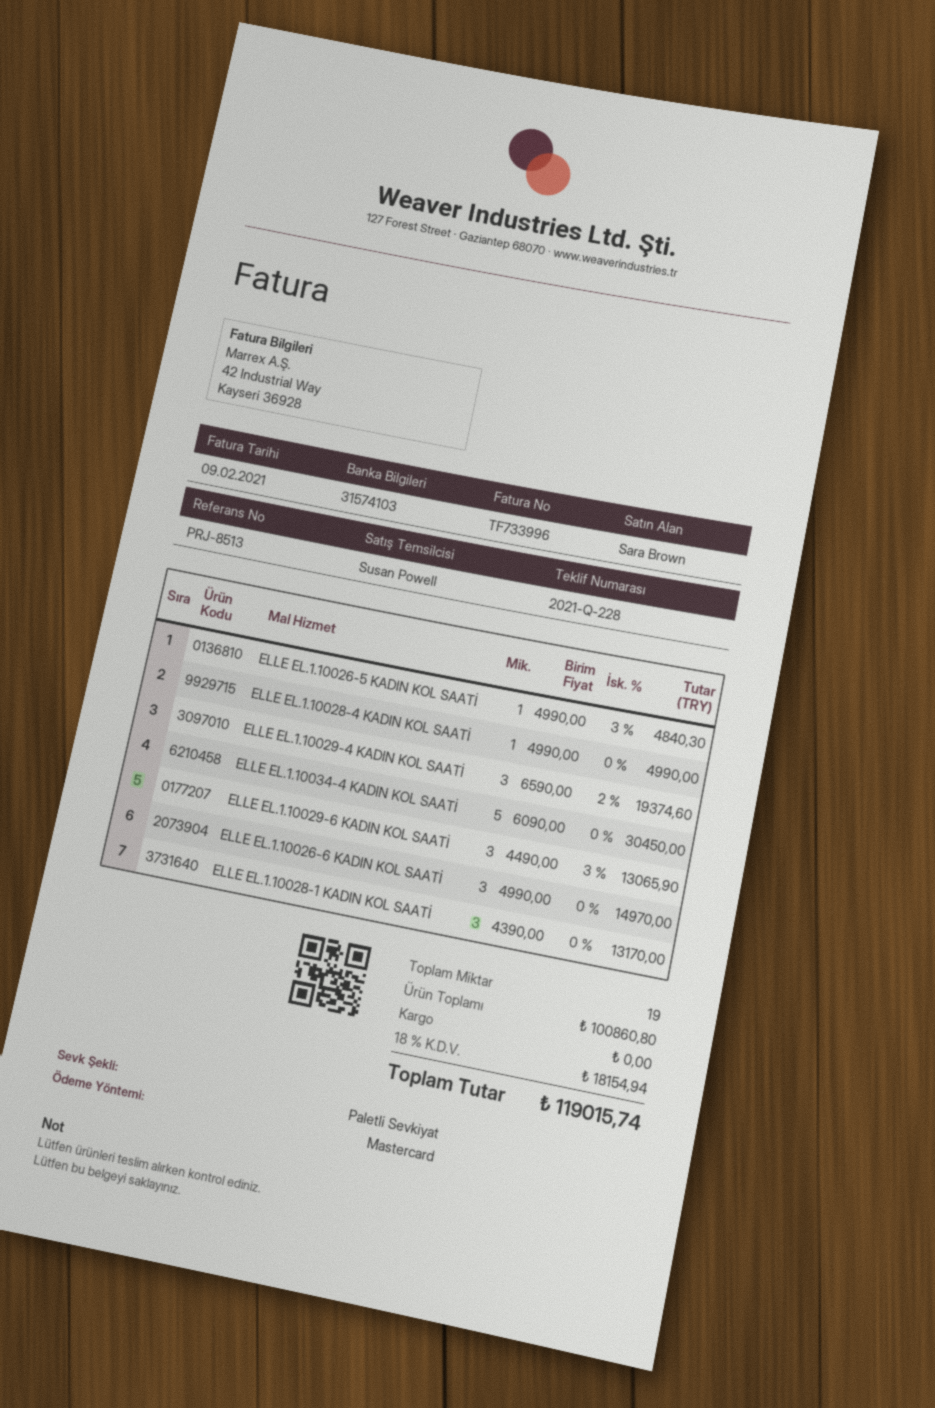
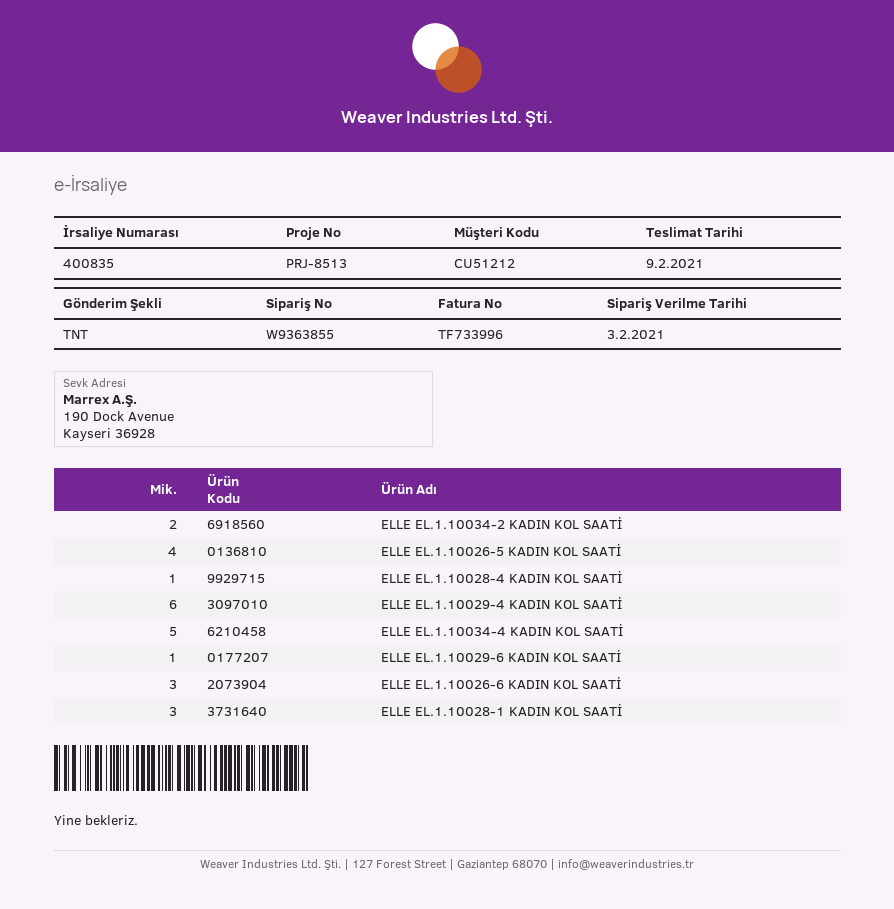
shipping method: pallet freight -> TNT
ELLE EL.1.10026-5 KADIN KOL SAATİ: 1 -> 4
ELLE EL.1.10029-4 KADIN KOL SAATİ: 3 -> 6
ELLE EL.1.10029-6 KADIN KOL SAATİ: 3 -> 1
ELLE EL.1.10034-2 KADIN KOL SAATİ: none -> 2

